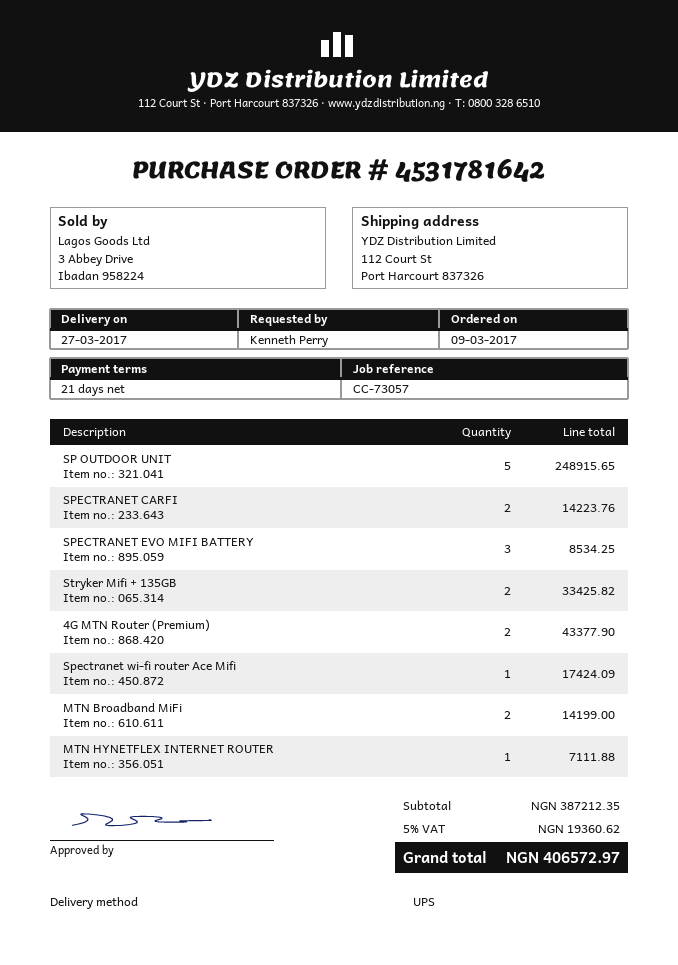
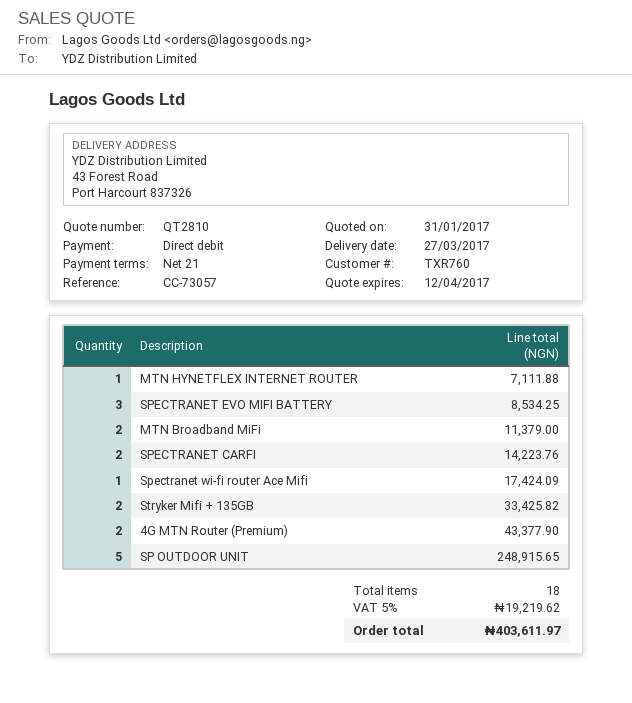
ship to: 112 Court St, Port Harcourt 837326 -> 43 Forest Road, Port Harcourt 837326
MTN Broadband MiFi: 2 for 14199.00 -> 2 for 11379.00
tax: 5% = 19360.62 -> 5% = 19219.62
total: 406572.97 -> 403611.97

